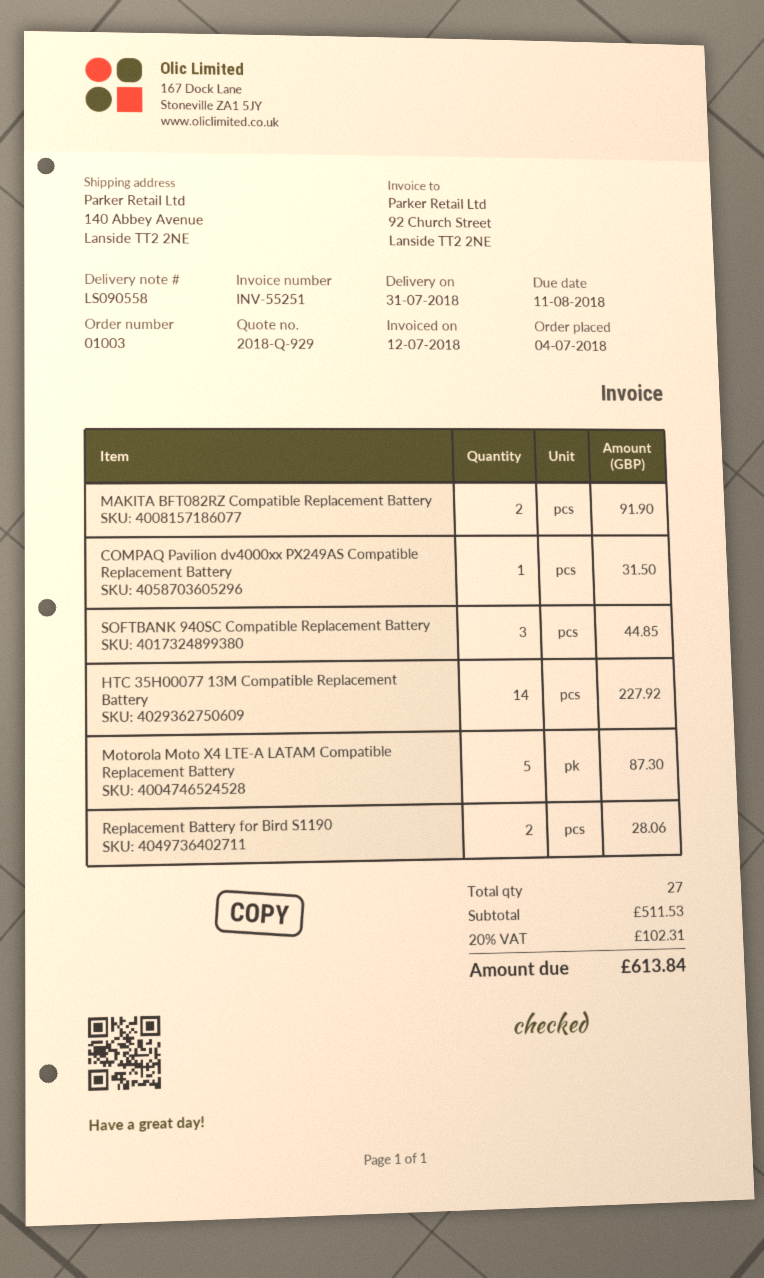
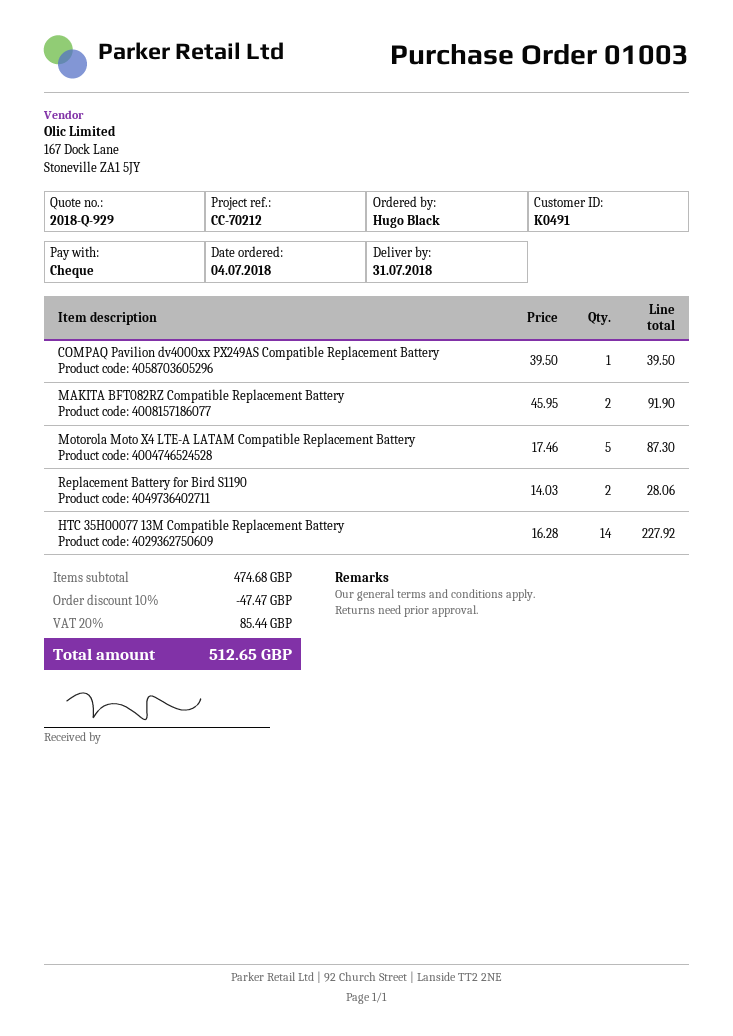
COMPAQ Pavilion dv4000xx PX249AS Compatible Replacement Battery: 1 for 31.50 -> 1 for 39.50
SOFTBANK 940SC Compatible Replacement Battery: 3 for 44.85 -> none
subtotal: 511.53 -> 474.68
discount: none -> 10% = 47.47
tax: 20% = 102.31 -> 20% = 85.44
total: 613.84 -> 512.65

